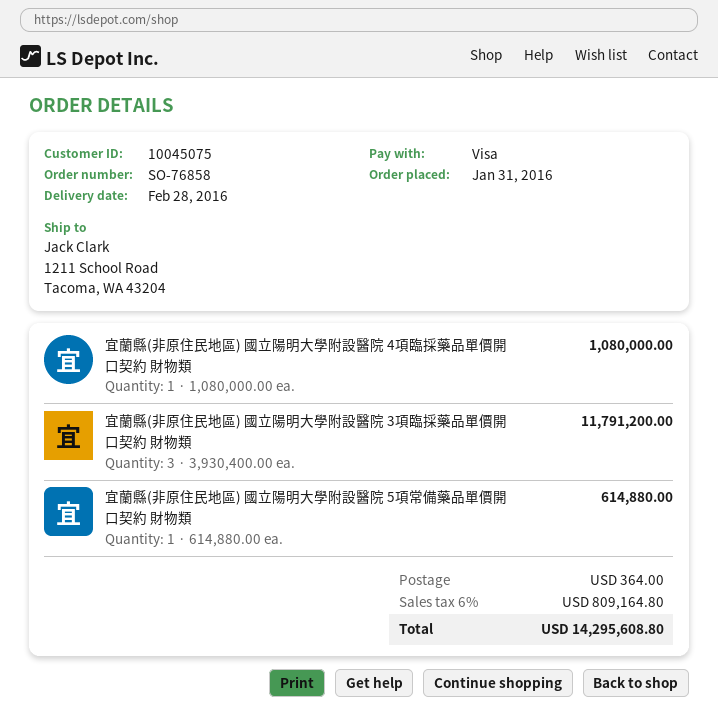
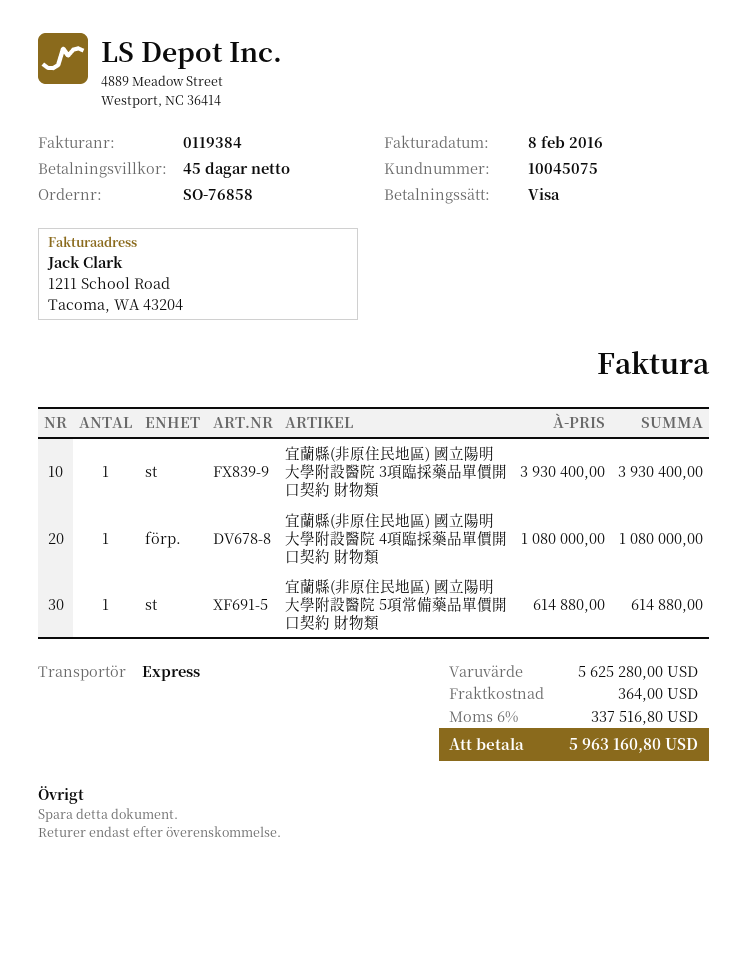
宜蘭縣(非原住民地區) 國立陽明大學附設醫院 3項臨採藥品單價開口契約 財物類: 3 x 3930400.00 = 11791200.00 -> 1 x 3930400.00 = 3930400.00
tax: 6% = 809164.80 -> 6% = 337516.80
total: 14295608.80 -> 5963160.80

